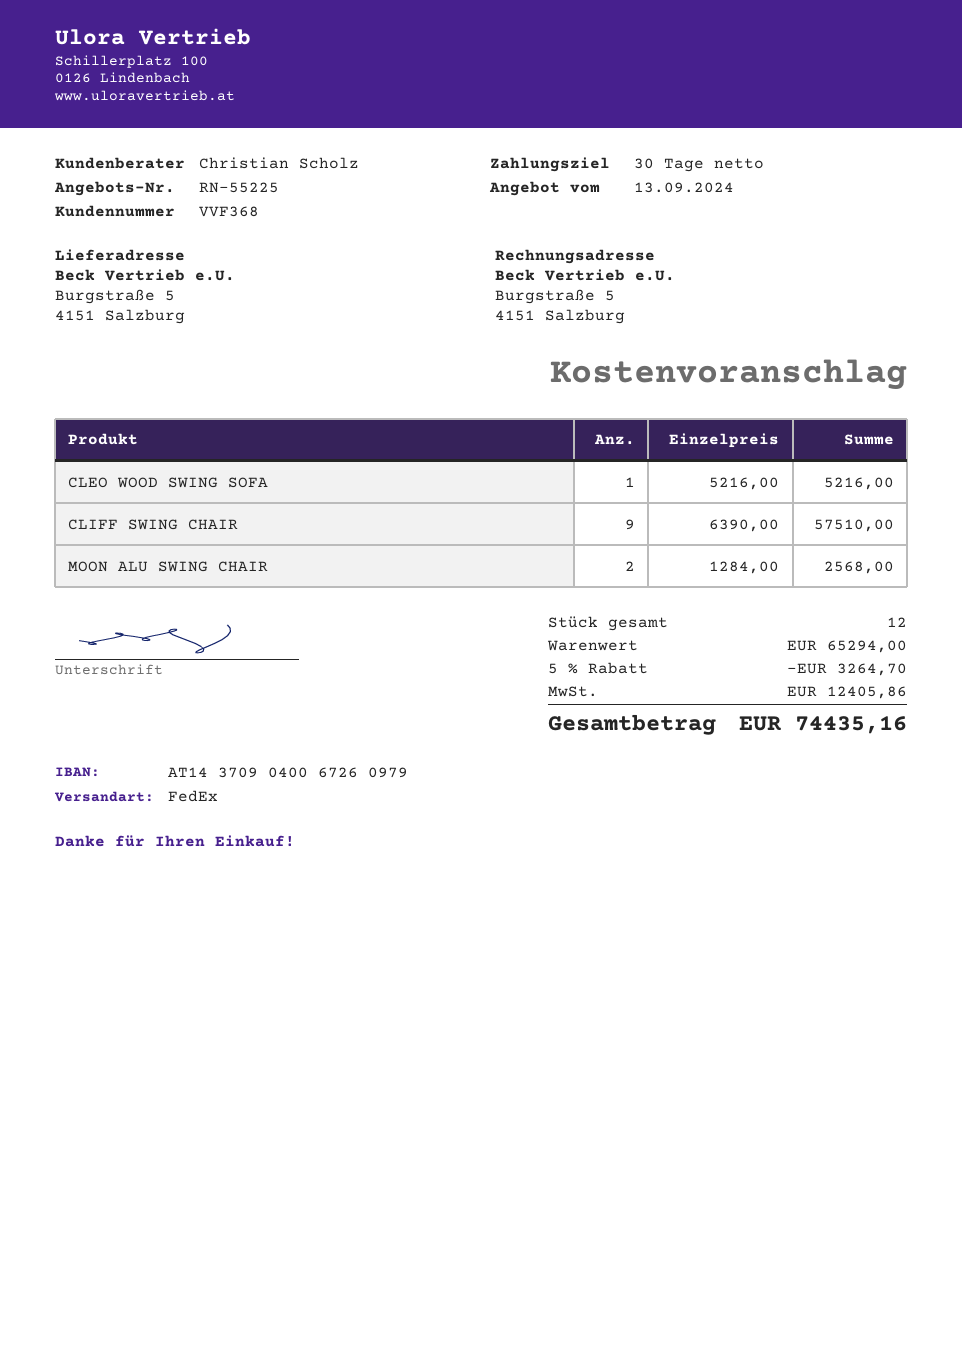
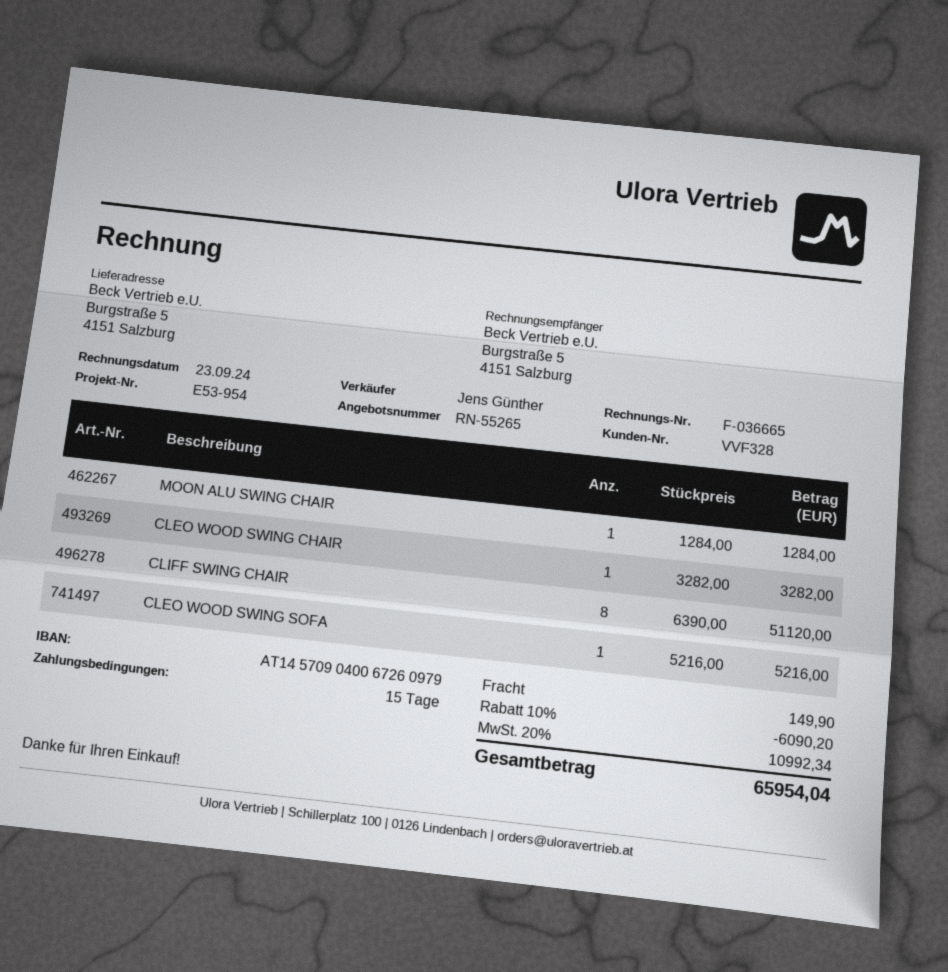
quote number: RN-55225 -> RN-55265
payment terms: 30 days -> 15 days
customer number: VVF368 -> VVF328
sales rep: Christian Scholz -> Jens Günther
bank account: AT143709040067260979 -> AT145709040067260979
CLIFF SWING CHAIR: 9 x 6390.00 = 57510.00 -> 8 x 6390.00 = 51120.00
MOON ALU SWING CHAIR: 2 x 1284.00 = 2568.00 -> 1 x 1284.00 = 1284.00
CLEO WOOD SWING CHAIR: none -> 1 x 3282.00 = 3282.00
discount: 5% = 3264.70 -> 10% = 6090.20
shipping: none -> 149.90
tax: 12405.86 -> 10992.34
total: 74435.16 -> 65954.04

